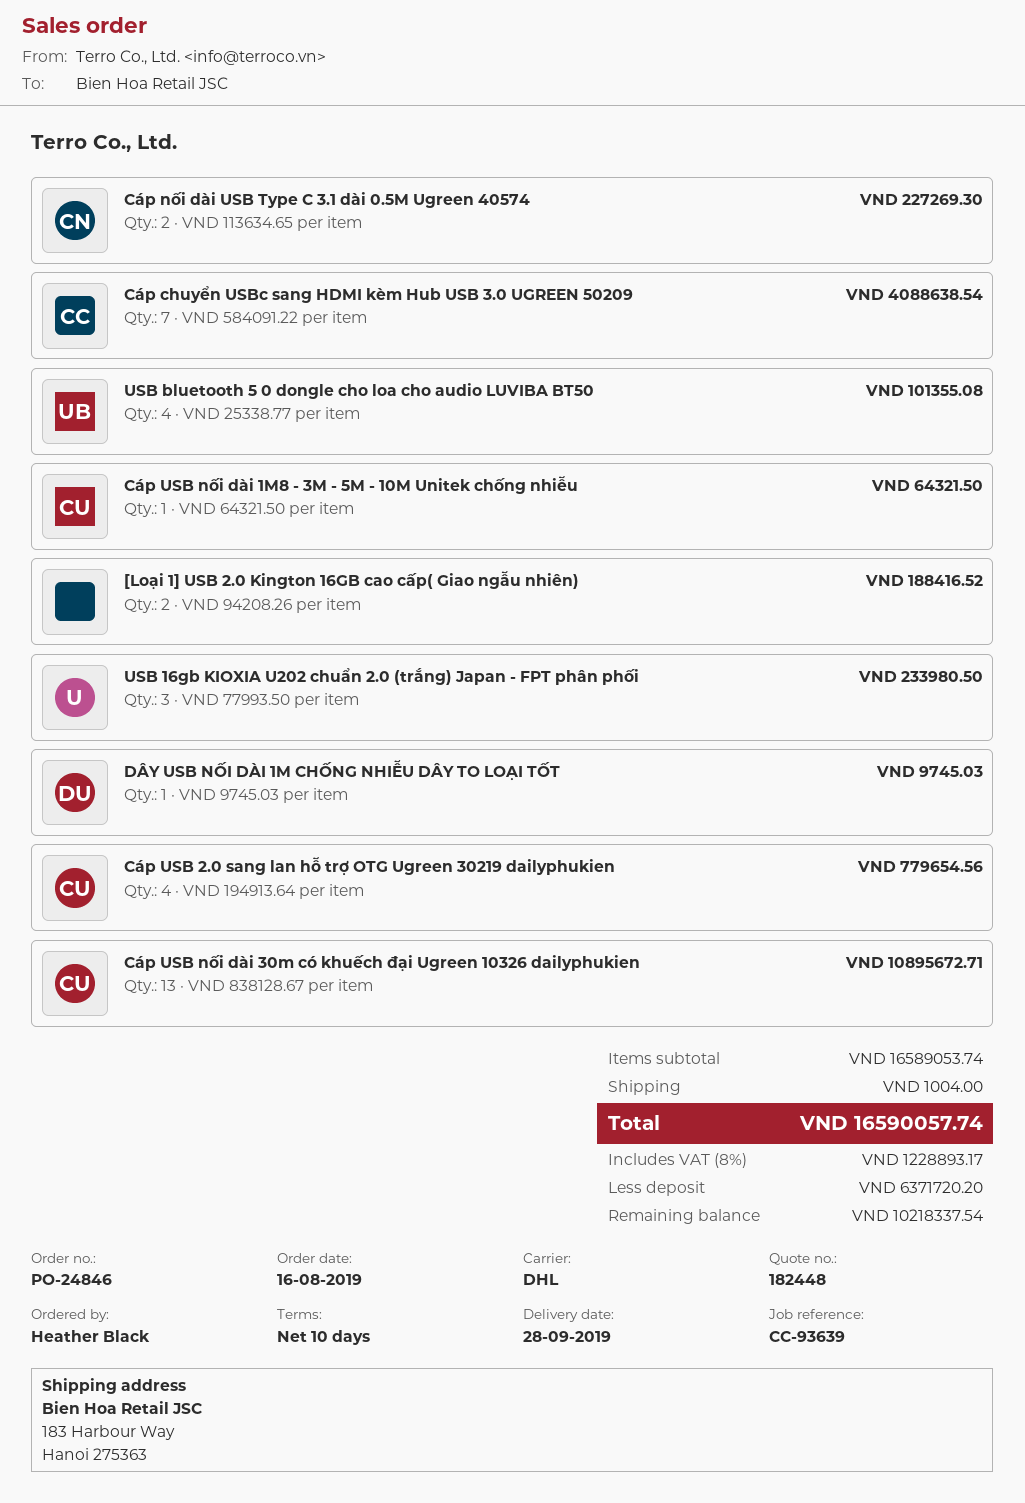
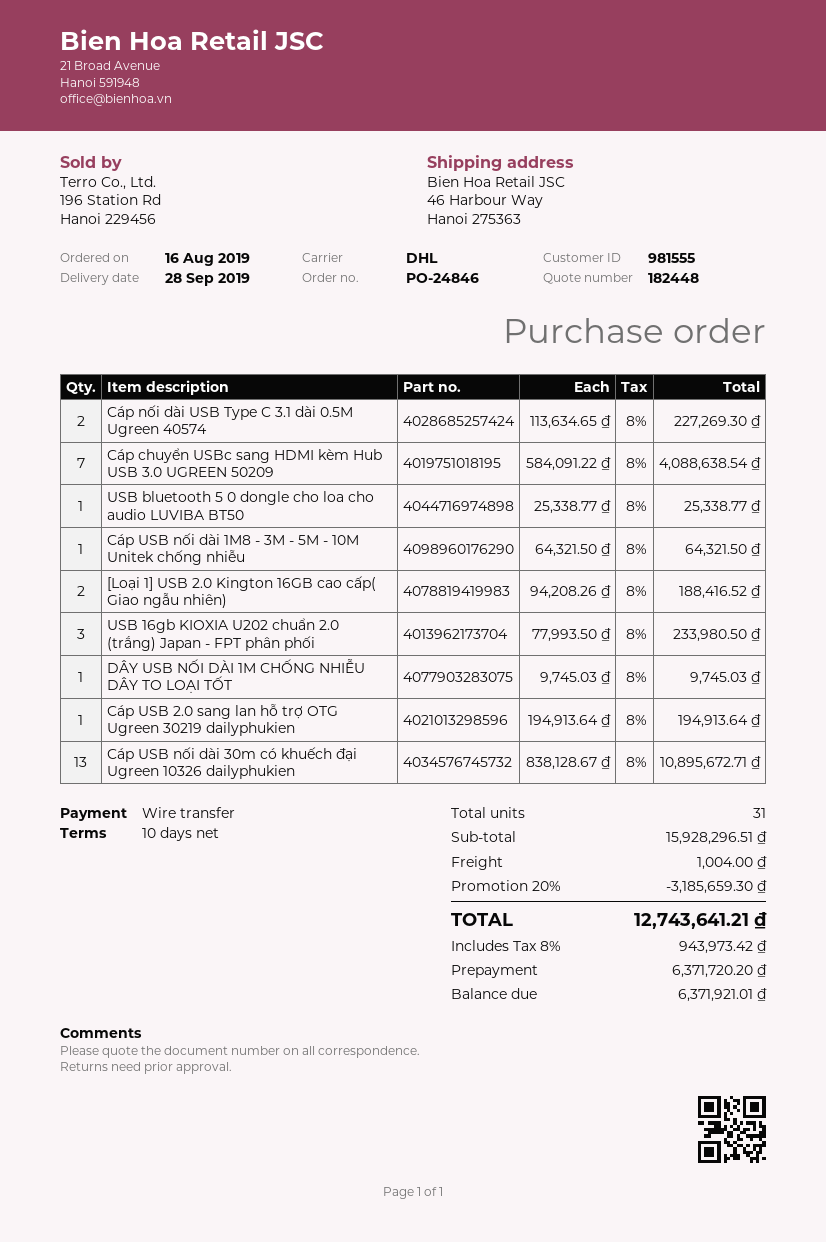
ship to: 183 Harbour Way, Hanoi 275363 -> 46 Harbour Way, Hanoi 275363
USB bluetooth 5 0 dongle cho loa cho audio LUVIBA BT50: 4 x 25338.77 = 101355.08 -> 1 x 25338.77 = 25338.77
Cáp USB 2.0 sang lan hỗ trợ OTG Ugreen 30219 dailyphukien: 4 x 194913.64 = 779654.56 -> 1 x 194913.64 = 194913.64
subtotal: 16589053.74 -> 15928296.51
discount: none -> 20% = 3185659.30
tax: 8% = 1228893.17 -> 8% = 943973.42
total: 16590057.74 -> 12743641.21
balance: 10218337.54 -> 6371921.01

